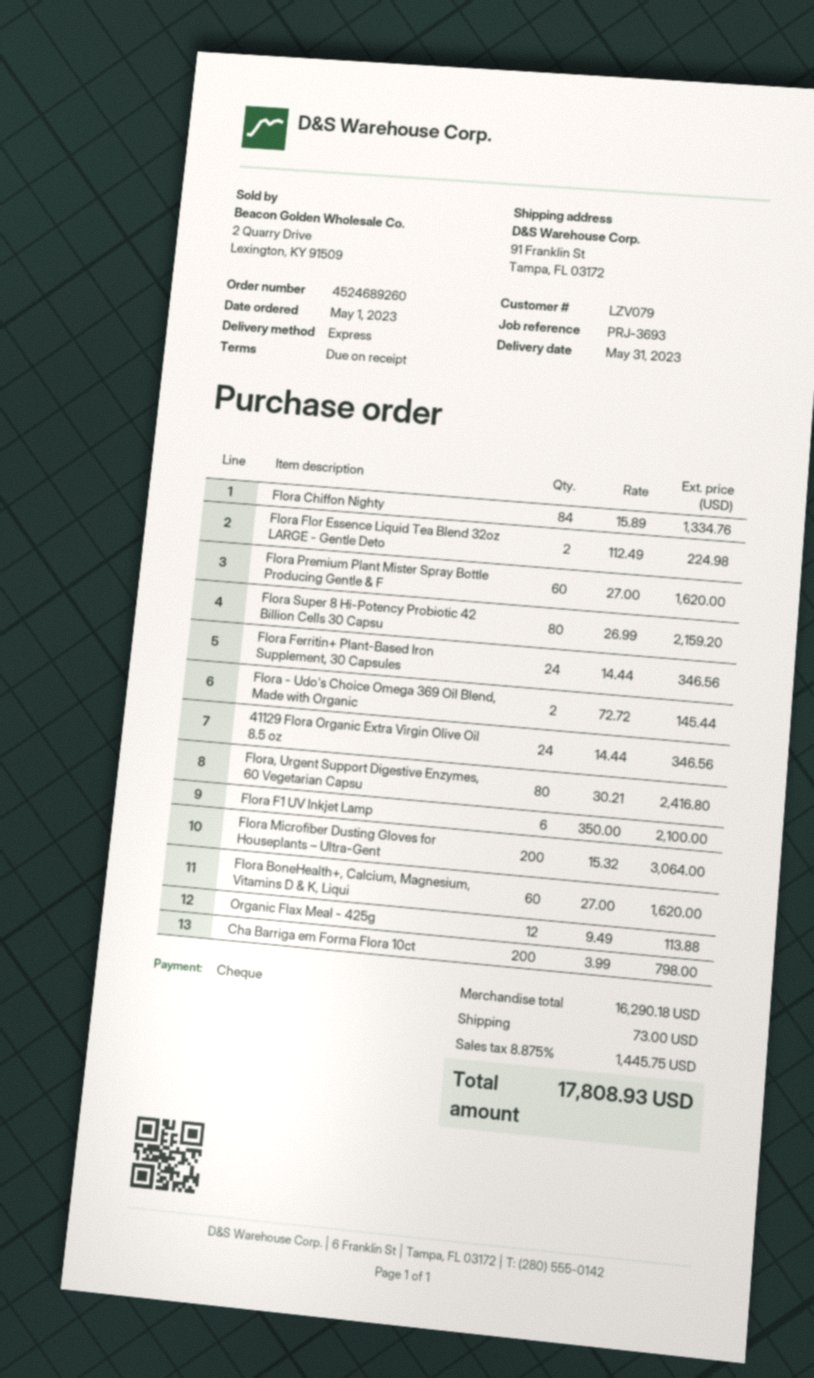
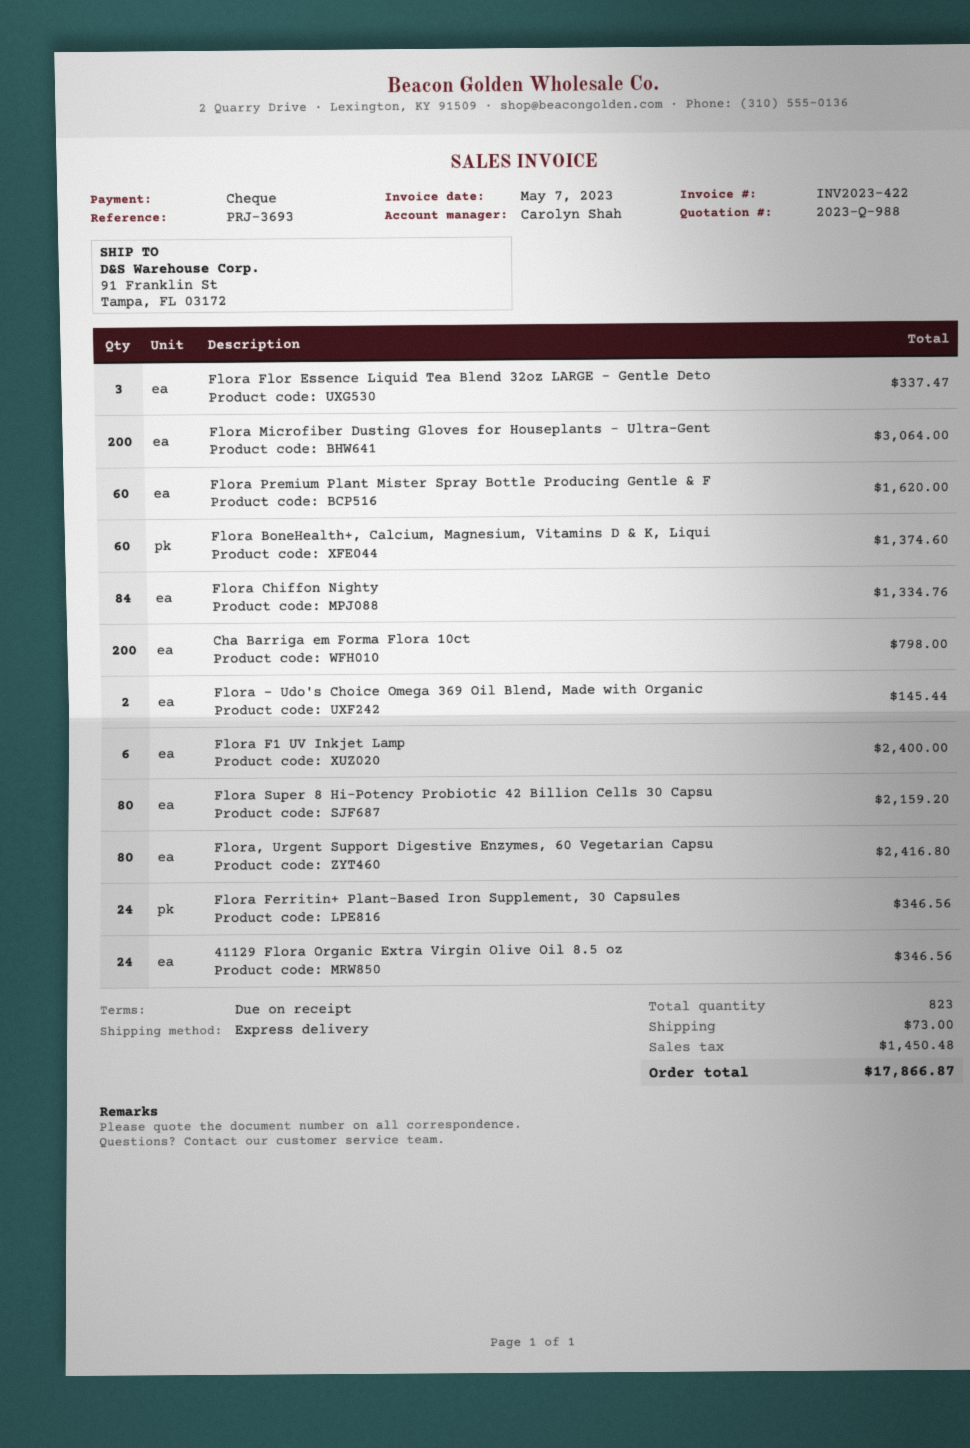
Flora Flor Essence Liquid Tea Blend 32oz LARGE - Gentle Deto: 2 for 224.98 -> 3 for 337.47
Flora F1 UV Inkjet Lamp: 6 for 2100.00 -> 6 for 2400.00
Flora BoneHealth+, Calcium, Magnesium, Vitamins D & K, Liqui: 60 for 1620.00 -> 60 for 1374.60
Organic Flax Meal - 425g: 12 for 113.88 -> none
tax: 1445.75 -> 1450.48
total: 17808.93 -> 17866.87

